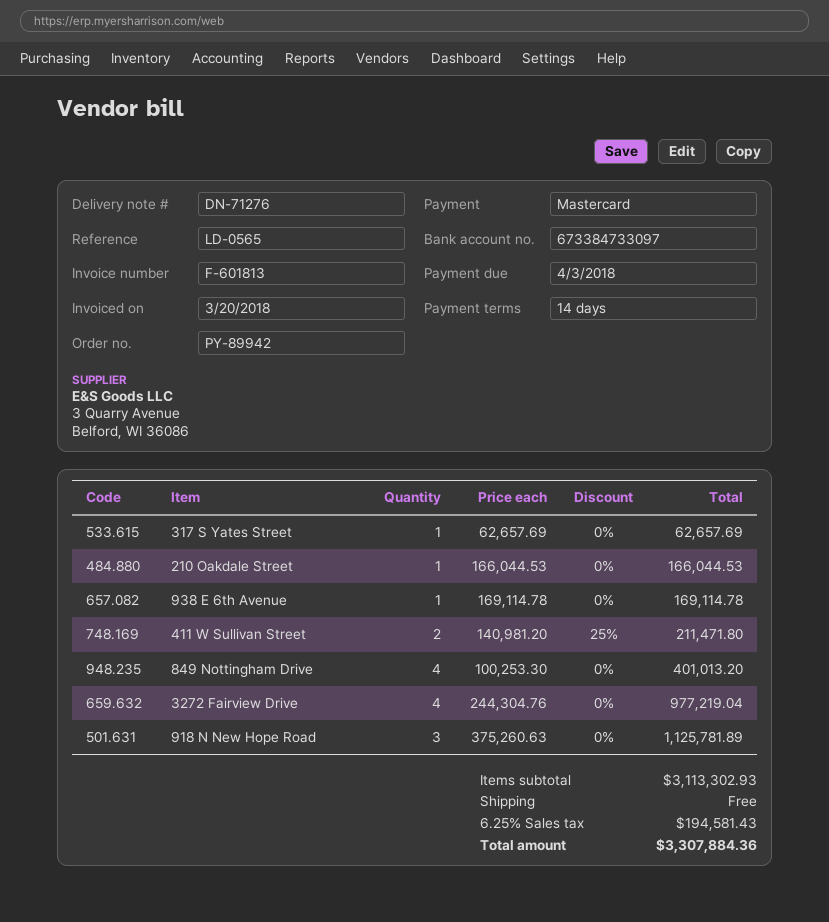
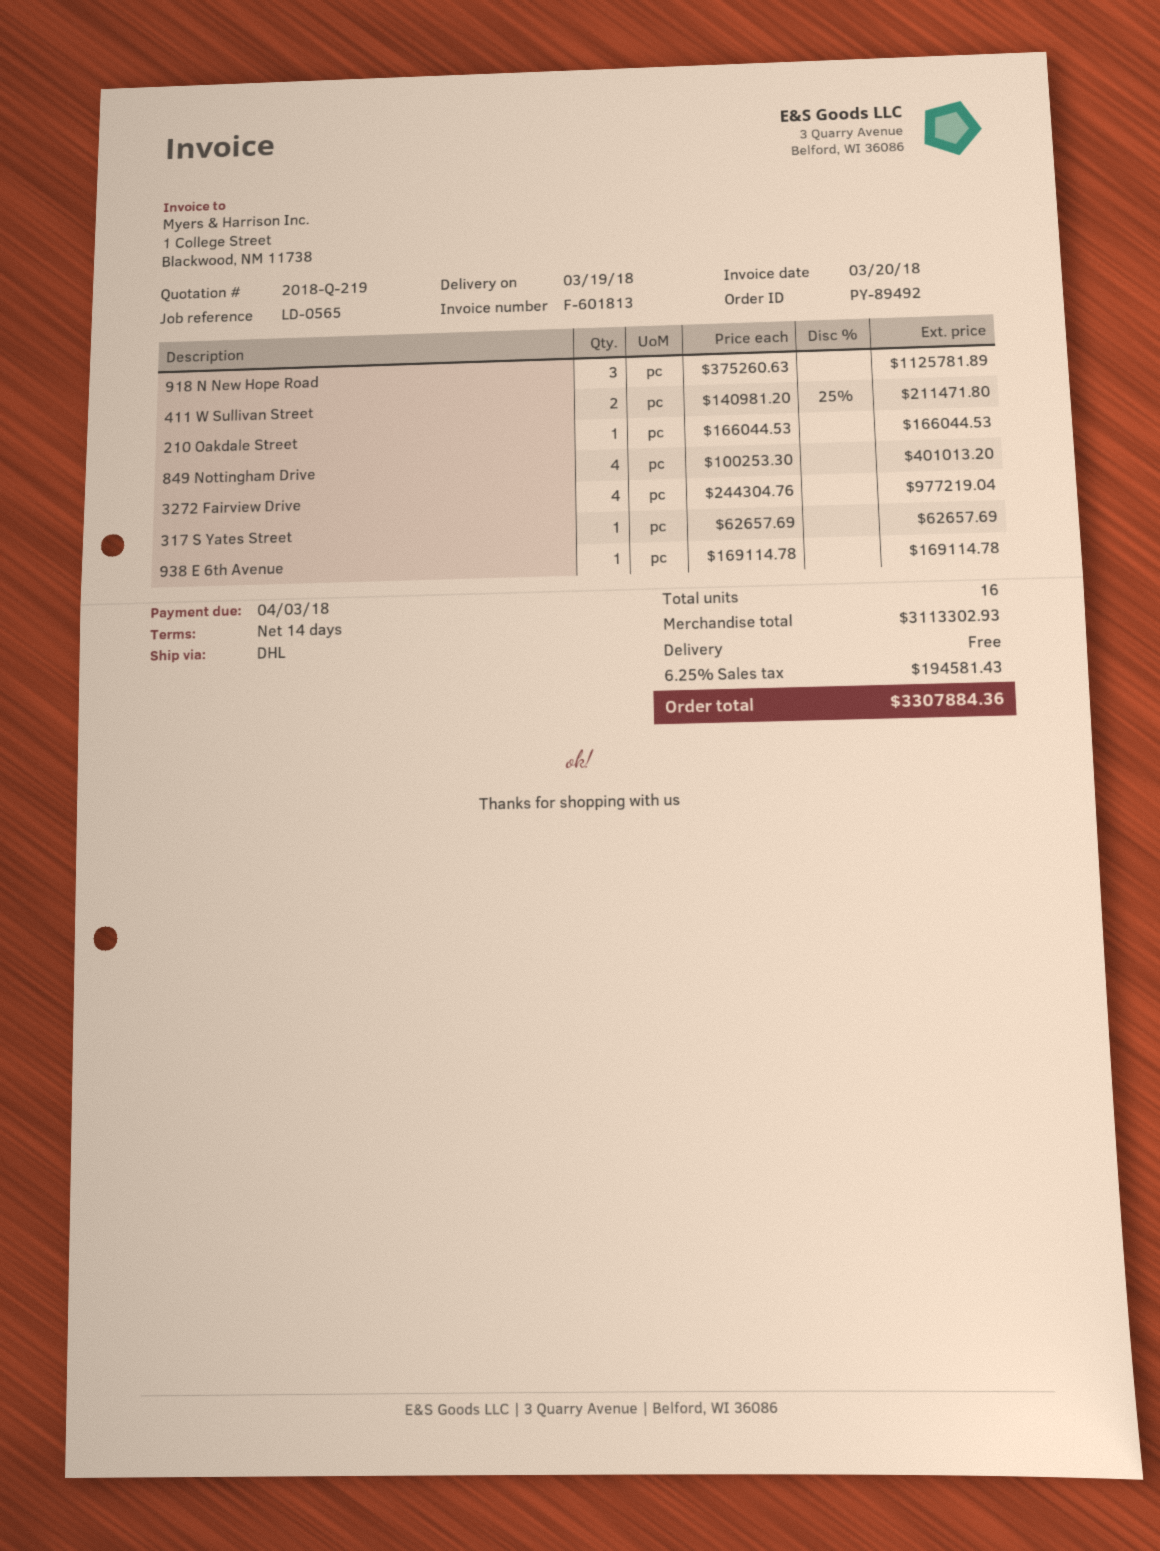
order number: PY-89942 -> PY-89492

